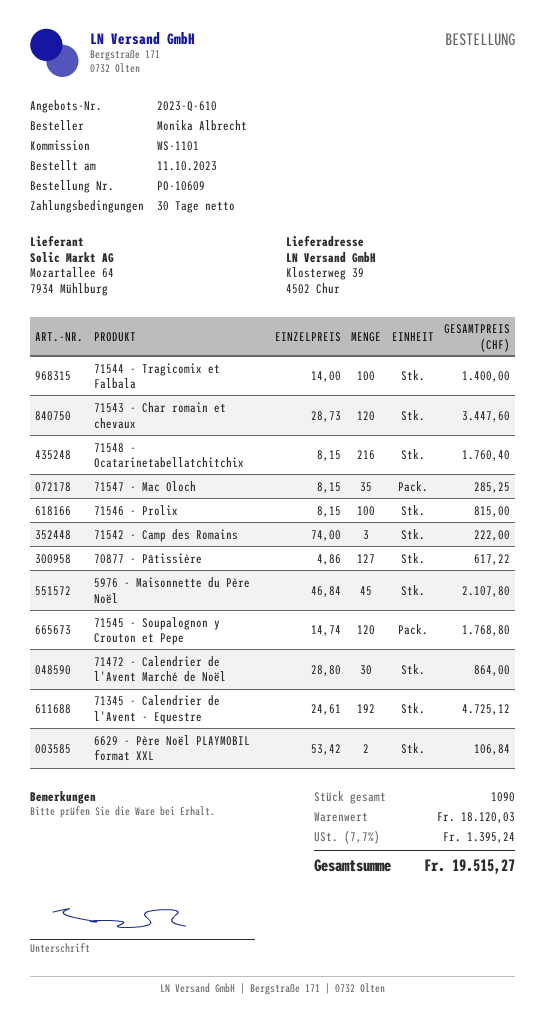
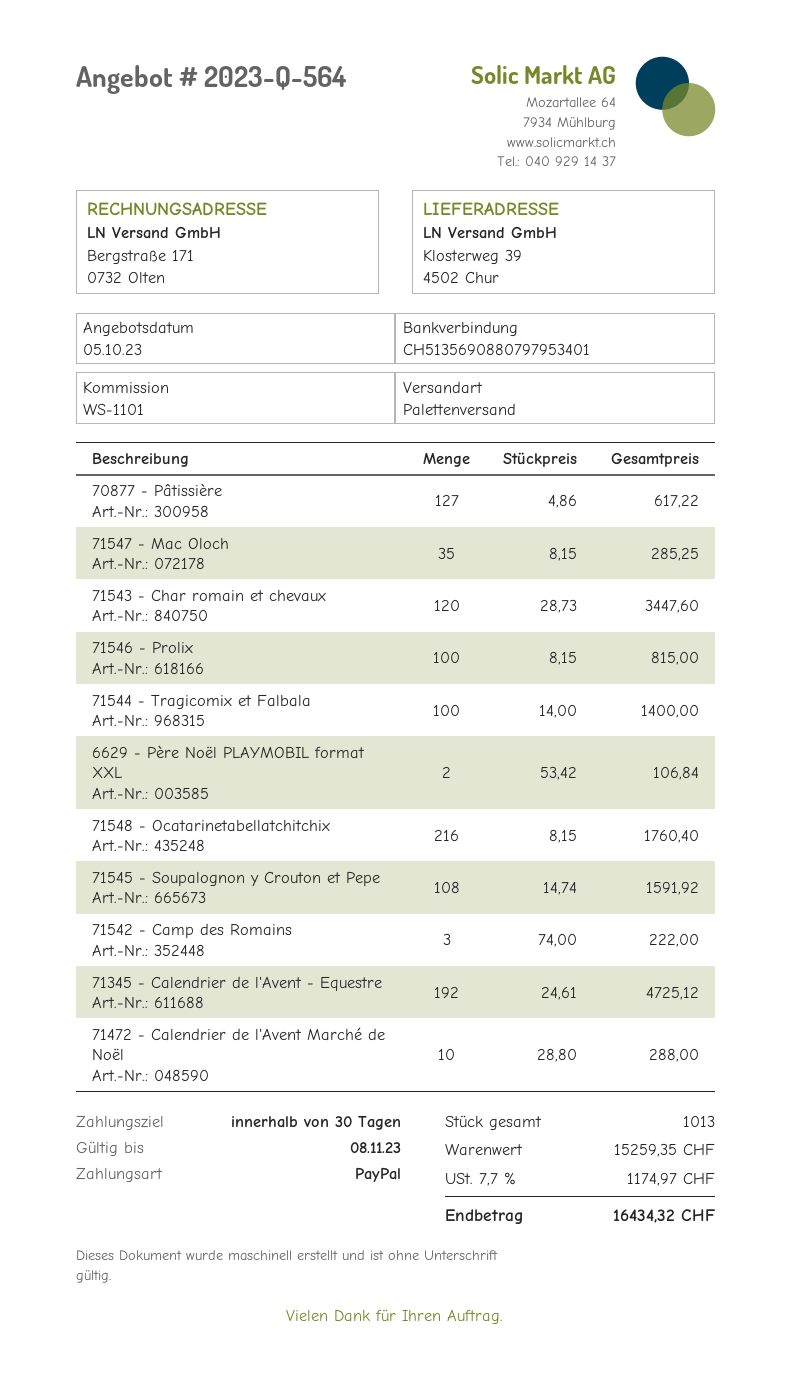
quote number: 2023-Q-610 -> 2023-Q-564
5976 - Maisonnette du Père Noël: 45 x 46.84 = 2107.80 -> none
71545 - Soupalognon y Crouton et Pepe: 120 x 14.74 = 1768.80 -> 108 x 14.74 = 1591.92
71472 - Calendrier de l'Avent Marché de Noël: 30 x 28.80 = 864.00 -> 10 x 28.80 = 288.00
total quantity: 1090 -> 1013
subtotal: 18120.03 -> 15259.35
tax: 7.7% = 1395.24 -> 7.7% = 1174.97
total: 19515.27 -> 16434.32

